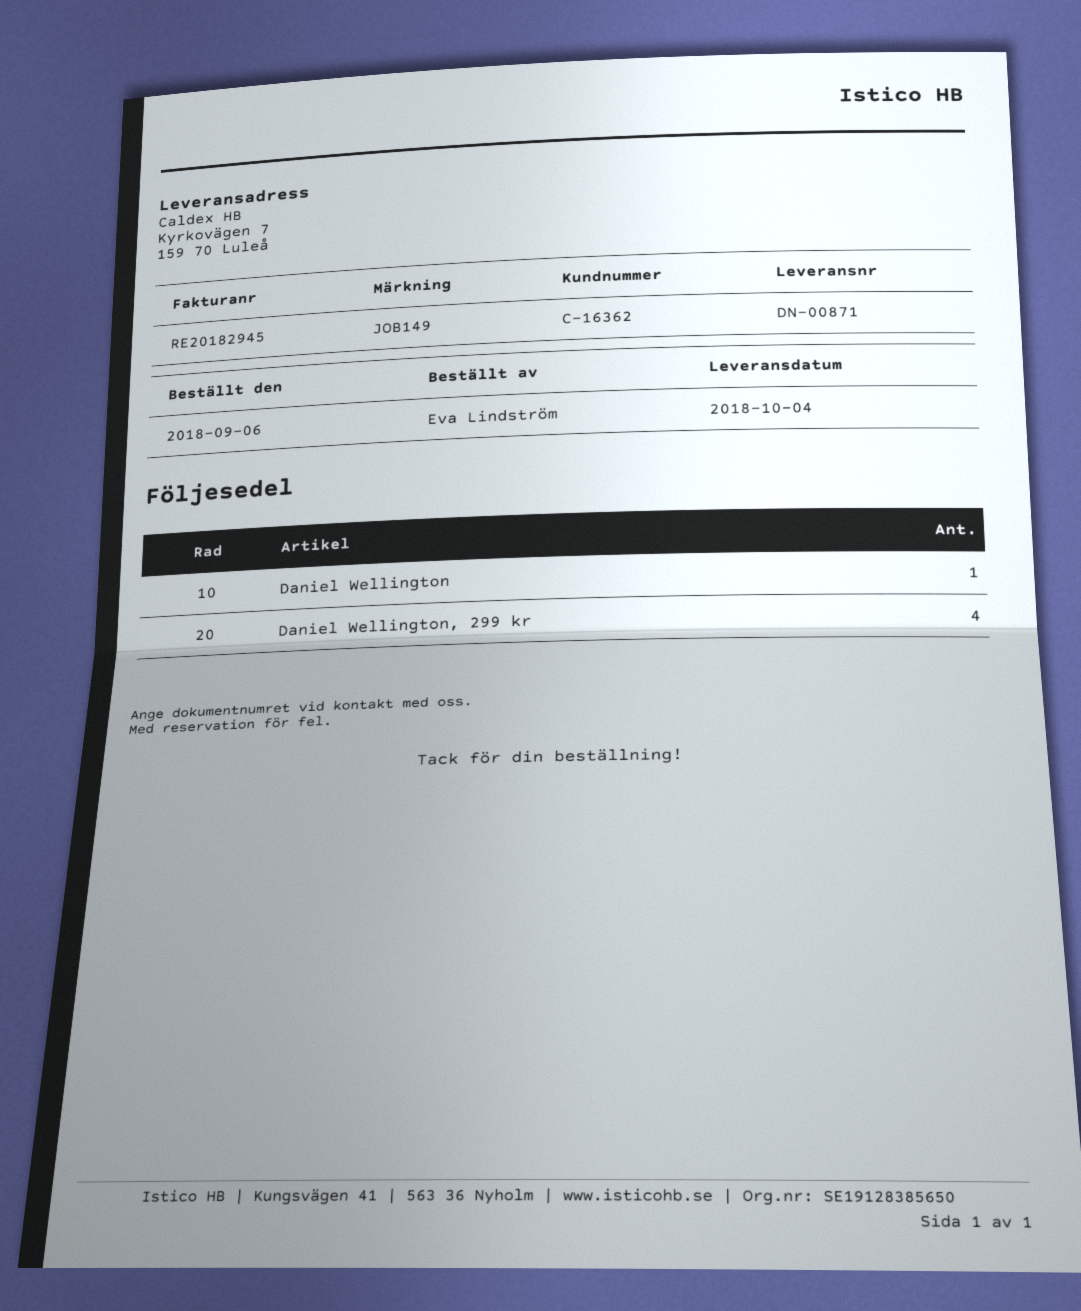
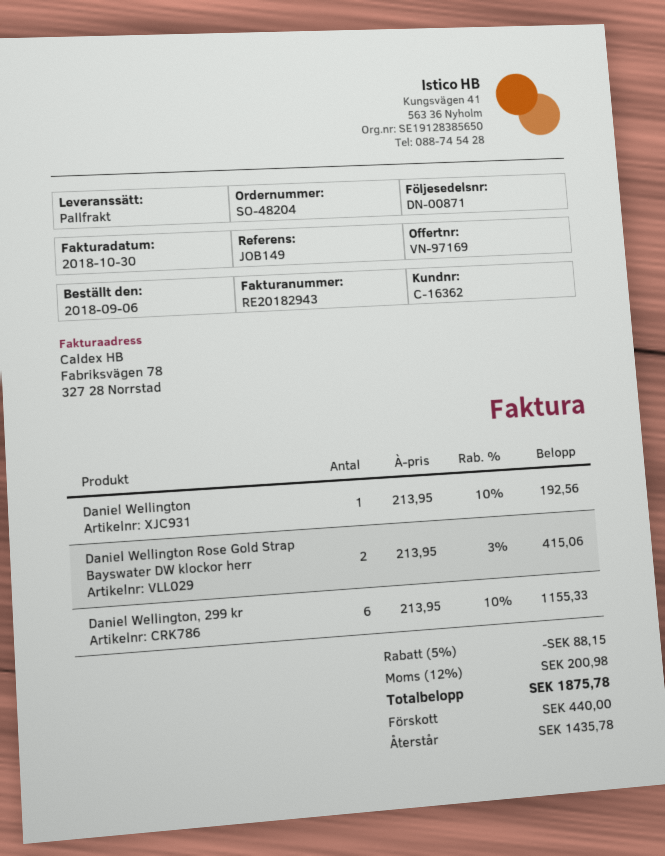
invoice number: RE20182945 -> RE20182943
Daniel Wellington, 299 kr: 4 -> 6
Daniel Wellington Rose Gold Strap Bayswater DW klockor herr: none -> 2

